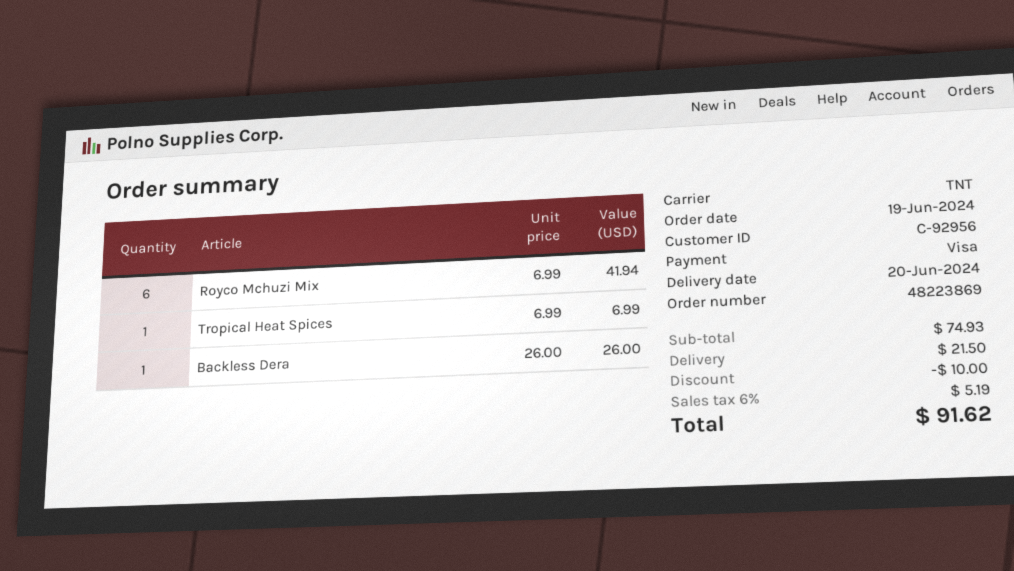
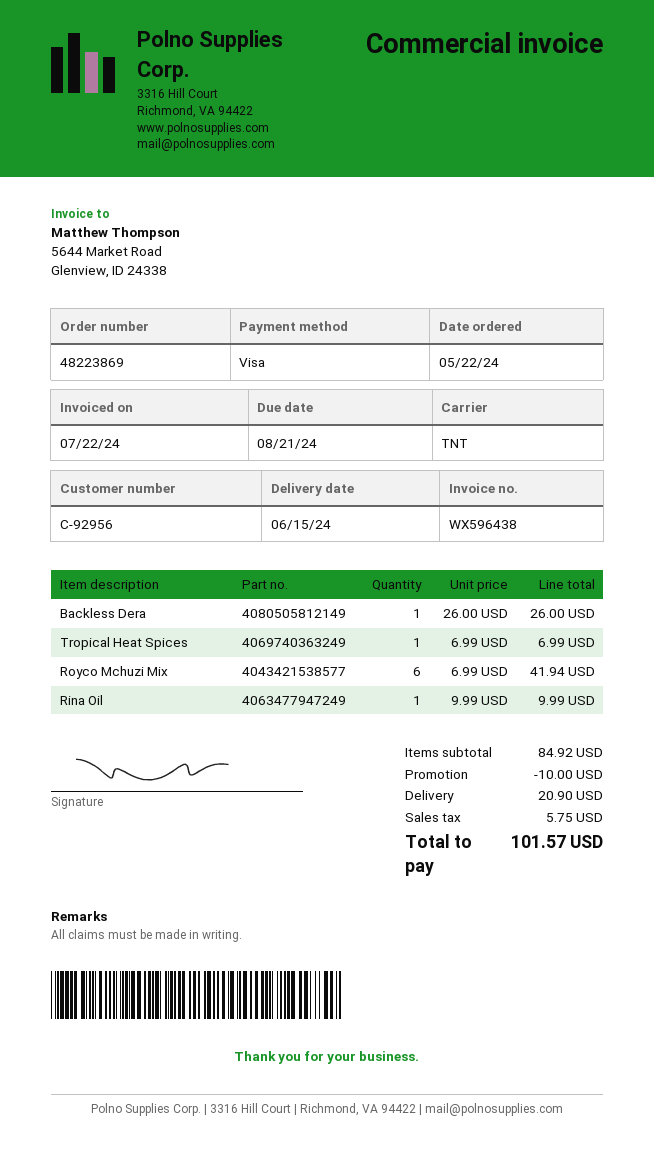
order date: 2024-06-19 -> 2024-05-22
delivery date: 2024-06-20 -> 2024-06-15
Rina Oil: none -> 1 x 9.99 = 9.99
subtotal: 74.93 -> 84.92
shipping: 21.50 -> 20.90
tax: 5.19 -> 5.75
total: 91.62 -> 101.57

